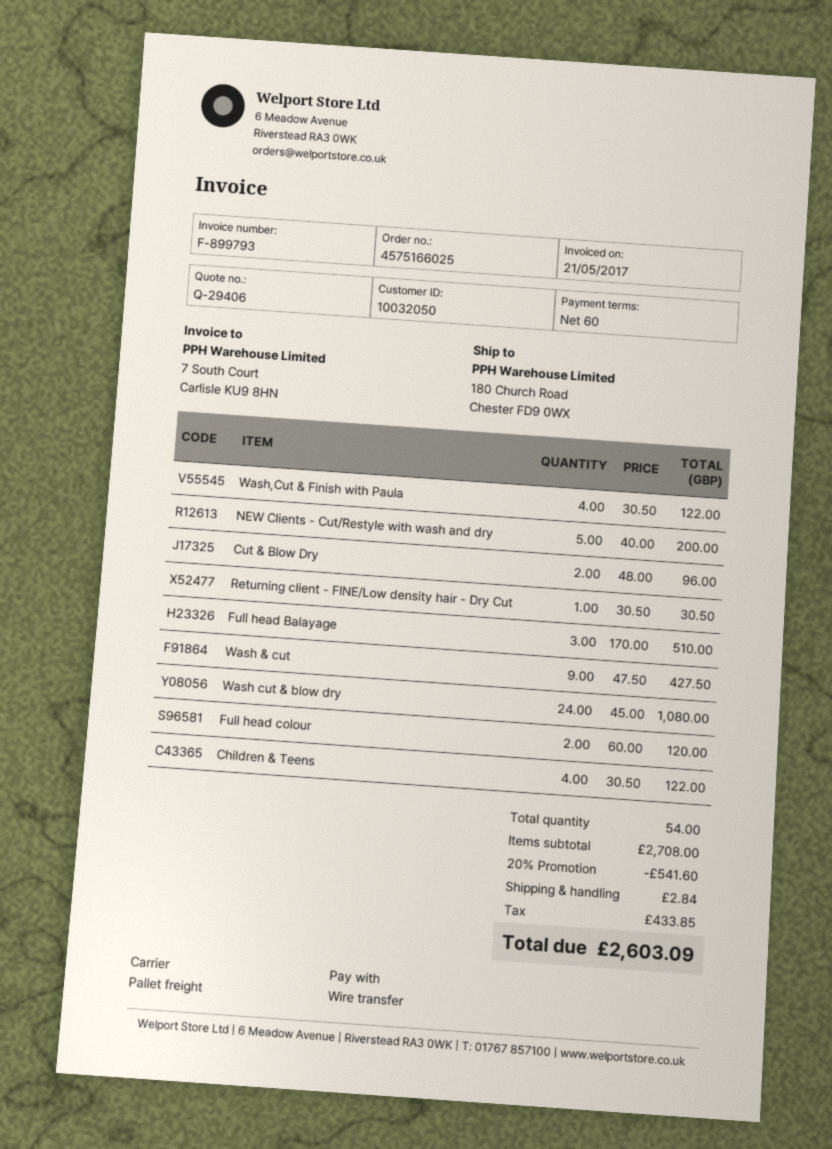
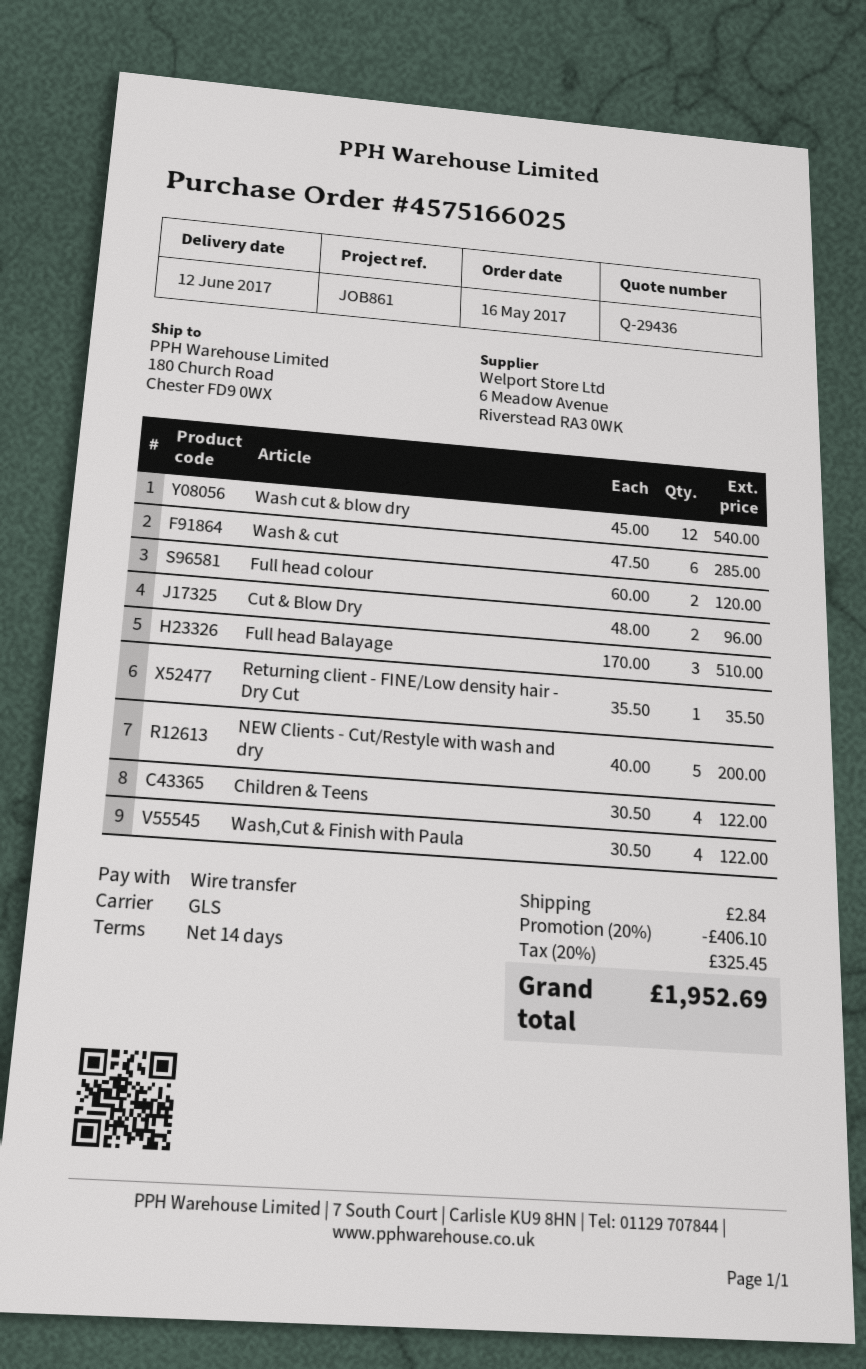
quote number: Q-29406 -> Q-29436
payment terms: 60 days -> 14 days
shipping method: pallet freight -> GLS
Returning client - FINE/Low density hair - Dry Cut: 1 x 30.50 = 30.50 -> 1 x 35.50 = 35.50
Wash & cut: 9 x 47.50 = 427.50 -> 6 x 47.50 = 285.00
Wash cut & blow dry: 24 x 45.00 = 1080.00 -> 12 x 45.00 = 540.00
discount: 20% = 541.60 -> 20% = 406.10
tax: 433.85 -> 325.45
total: 2603.09 -> 1952.69

